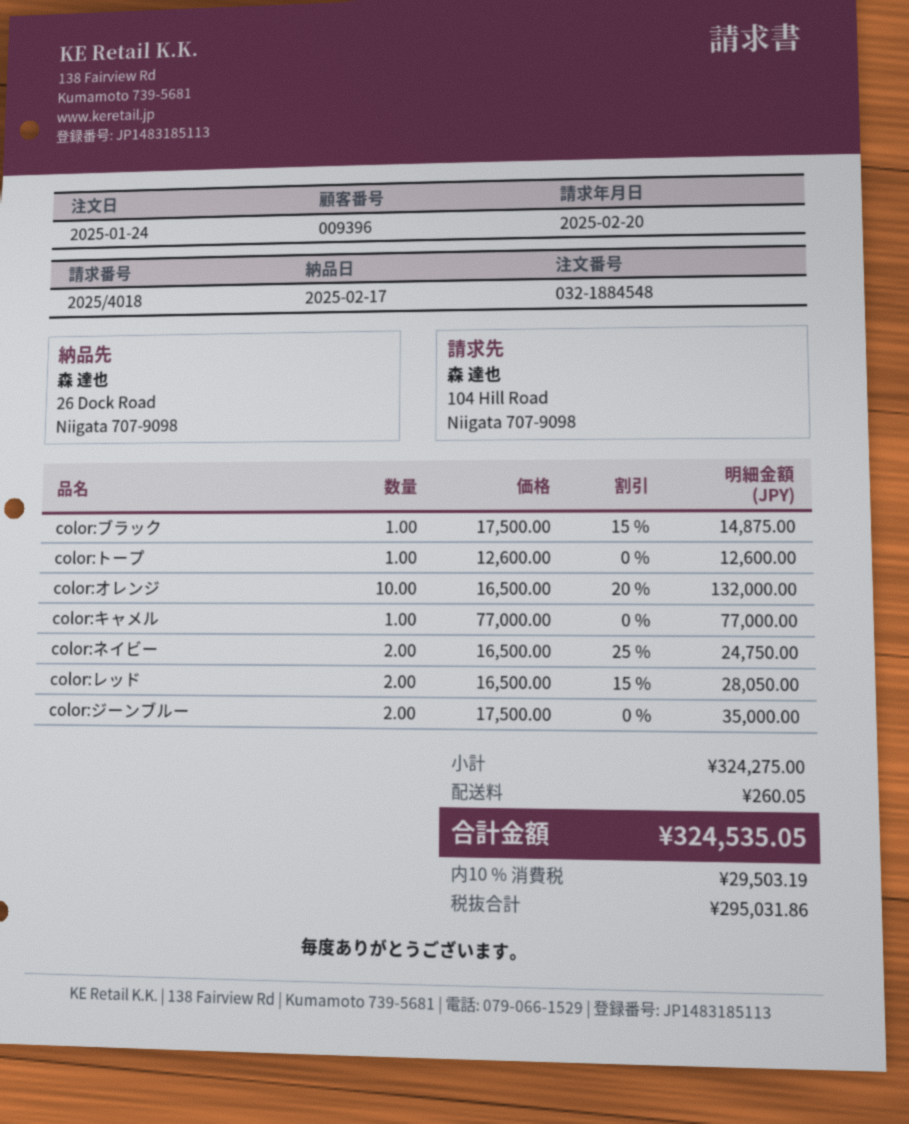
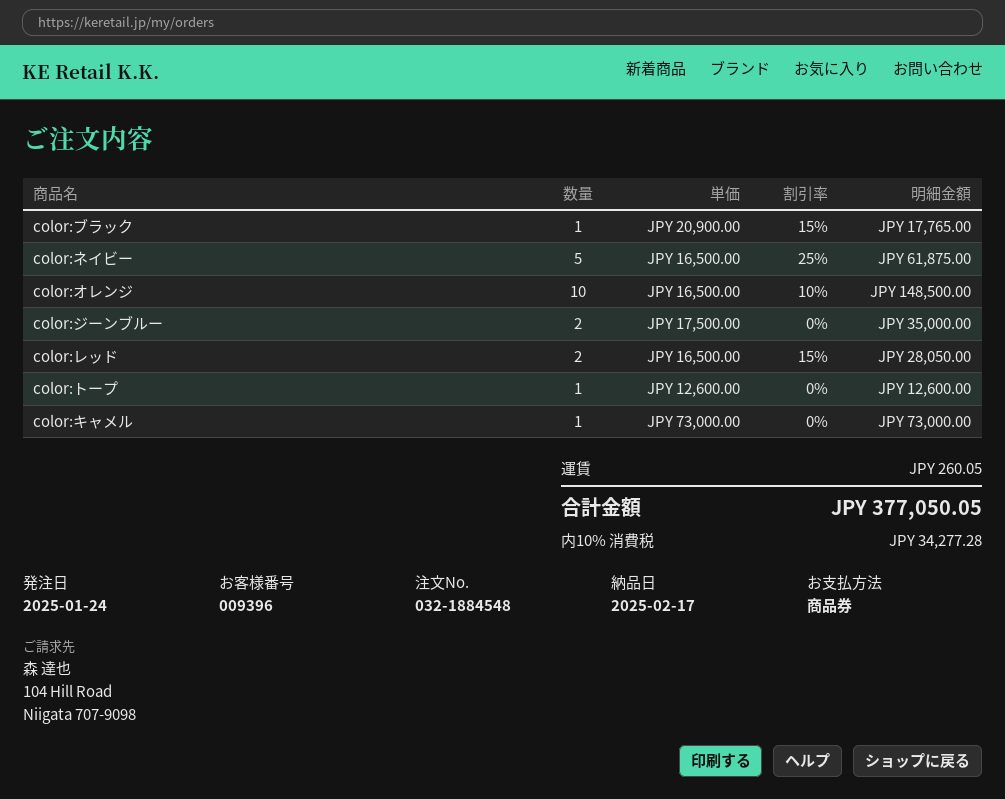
color:ブラック: 1 x 17500.00 - 15% = 14875.00 -> 1 x 20900.00 - 15% = 17765.00
color:オレンジ: 10 x 16500.00 - 20% = 132000.00 -> 10 x 16500.00 - 10% = 148500.00
color:キャメル: 1 x 77000.00 = 77000.00 -> 1 x 73000.00 = 73000.00
color:ネイビー: 2 x 16500.00 - 25% = 24750.00 -> 5 x 16500.00 - 25% = 61875.00
tax: 10% = 29503.19 -> 10% = 34277.28
total: 324535.05 -> 377050.05

